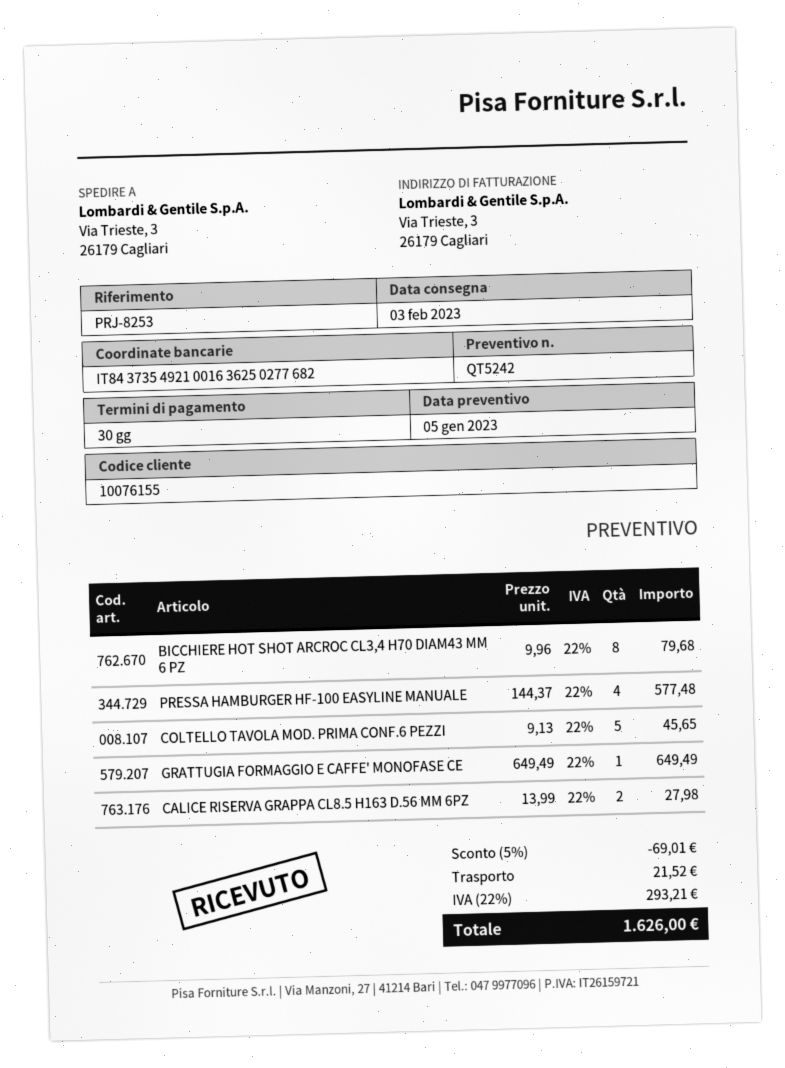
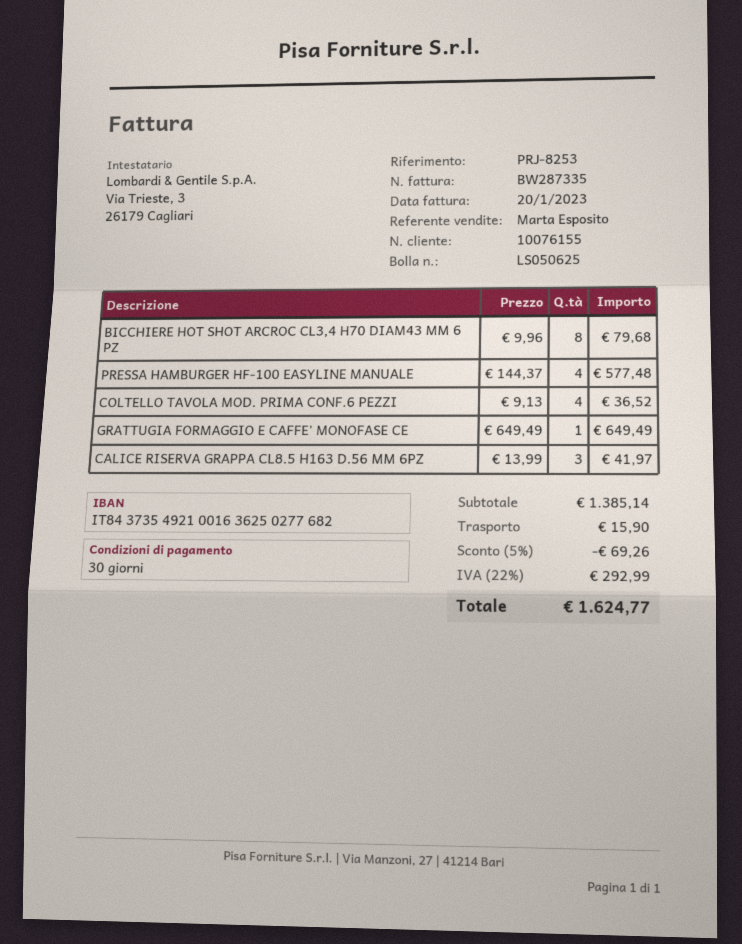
COLTELLO TAVOLA MOD. PRIMA CONF.6 PEZZI: 5 x 9.13 = 45.65 -> 4 x 9.13 = 36.52
CALICE RISERVA GRAPPA CL8.5 H163 D.56 MM 6PZ: 2 x 13.99 = 27.98 -> 3 x 13.99 = 41.97
discount: 5% = 69.01 -> 5% = 69.26
shipping: 21.52 -> 15.90
tax: 22% = 293.21 -> 22% = 292.99
total: 1626.00 -> 1624.77

